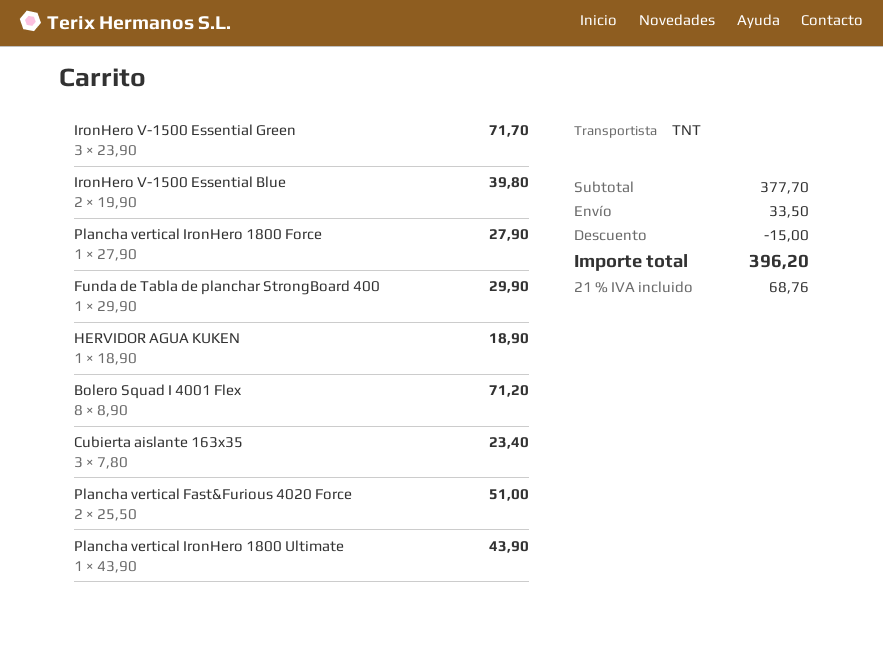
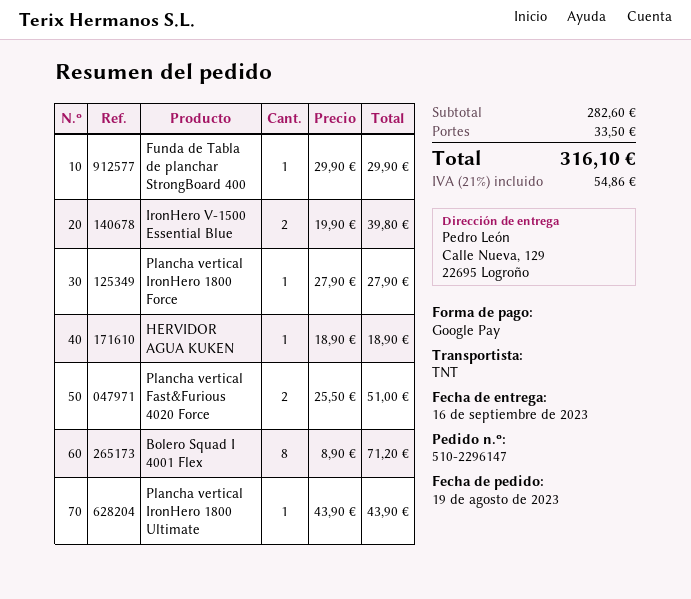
IronHero V-1500 Essential Green: 3 x 23.90 = 71.70 -> none
Cubierta aislante 163x35: 3 x 7.80 = 23.40 -> none
subtotal: 377.70 -> 282.60
discount: 15.00 -> none
tax: 21% = 68.76 -> 21% = 54.86
total: 396.20 -> 316.10

